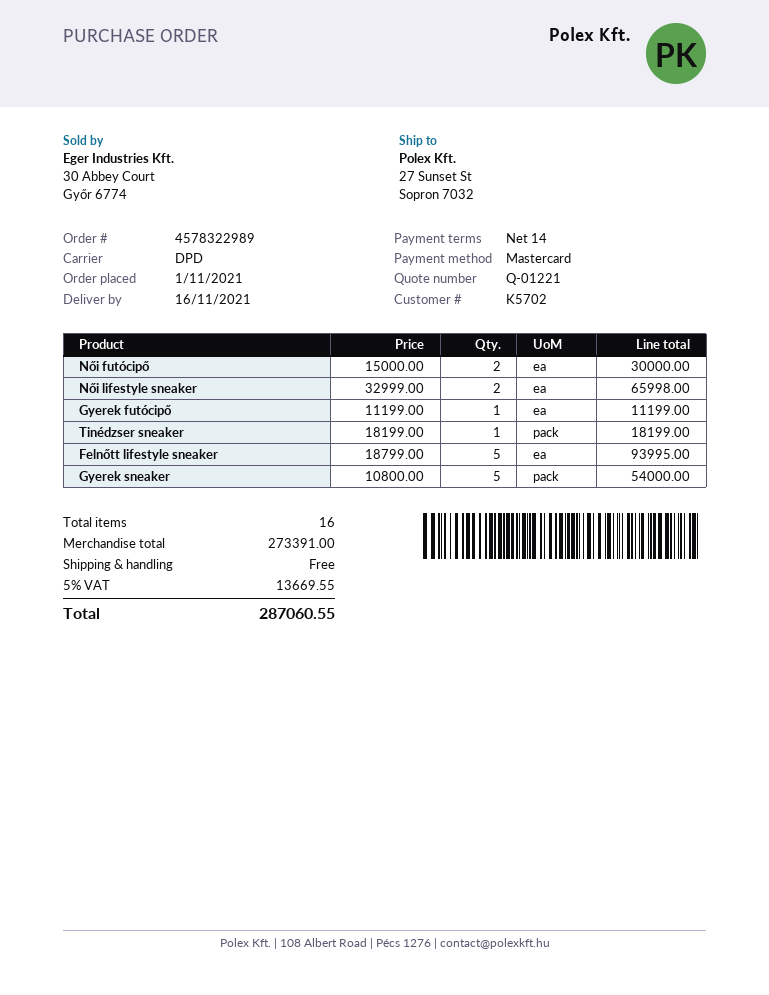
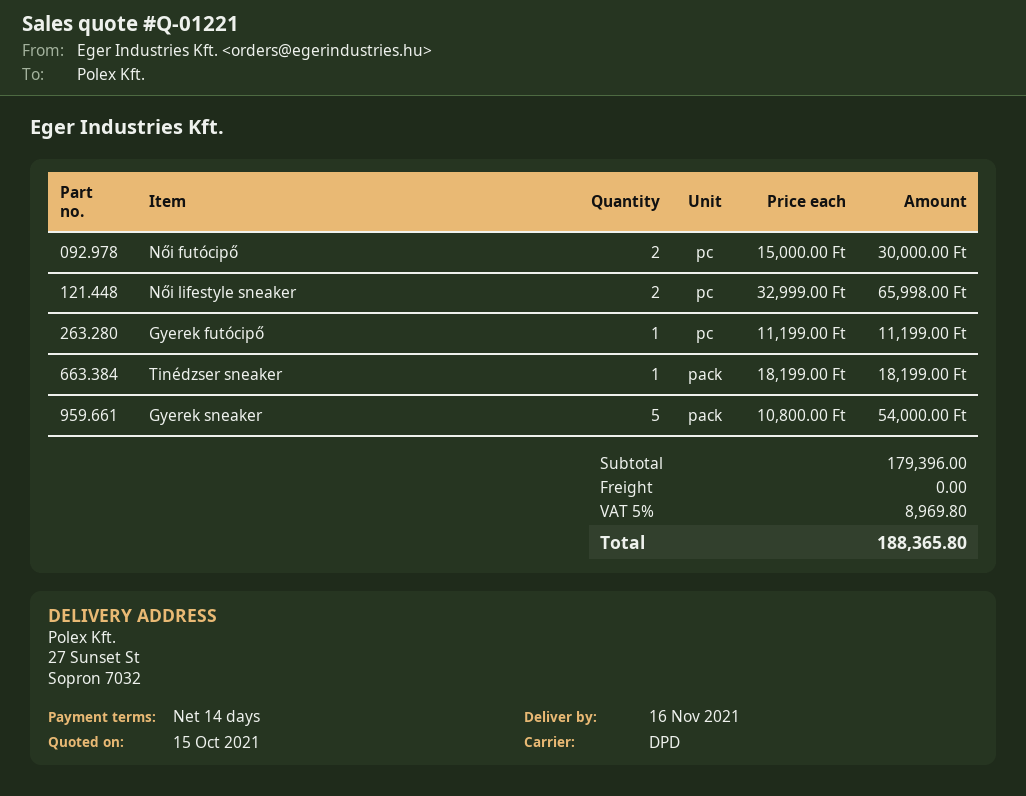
Felnőtt lifestyle sneaker: 5 x 18799.00 = 93995.00 -> none
subtotal: 273391.00 -> 179396.00
tax: 5% = 13669.55 -> 5% = 8969.80
total: 287060.55 -> 188365.80

